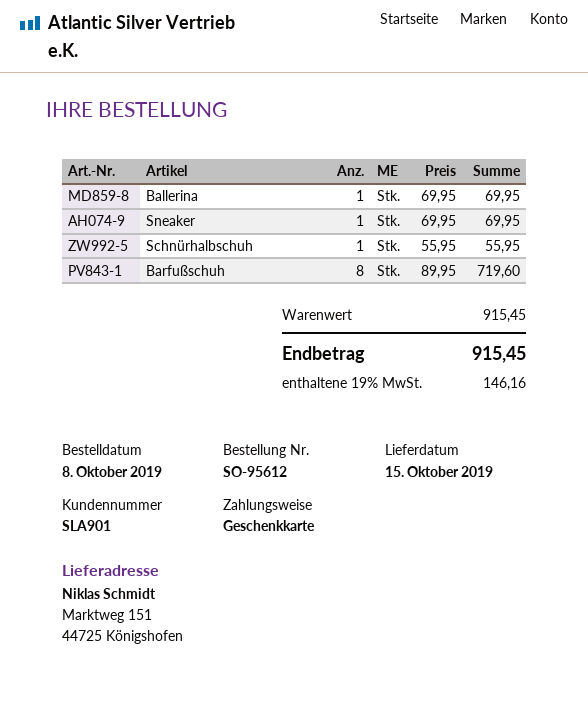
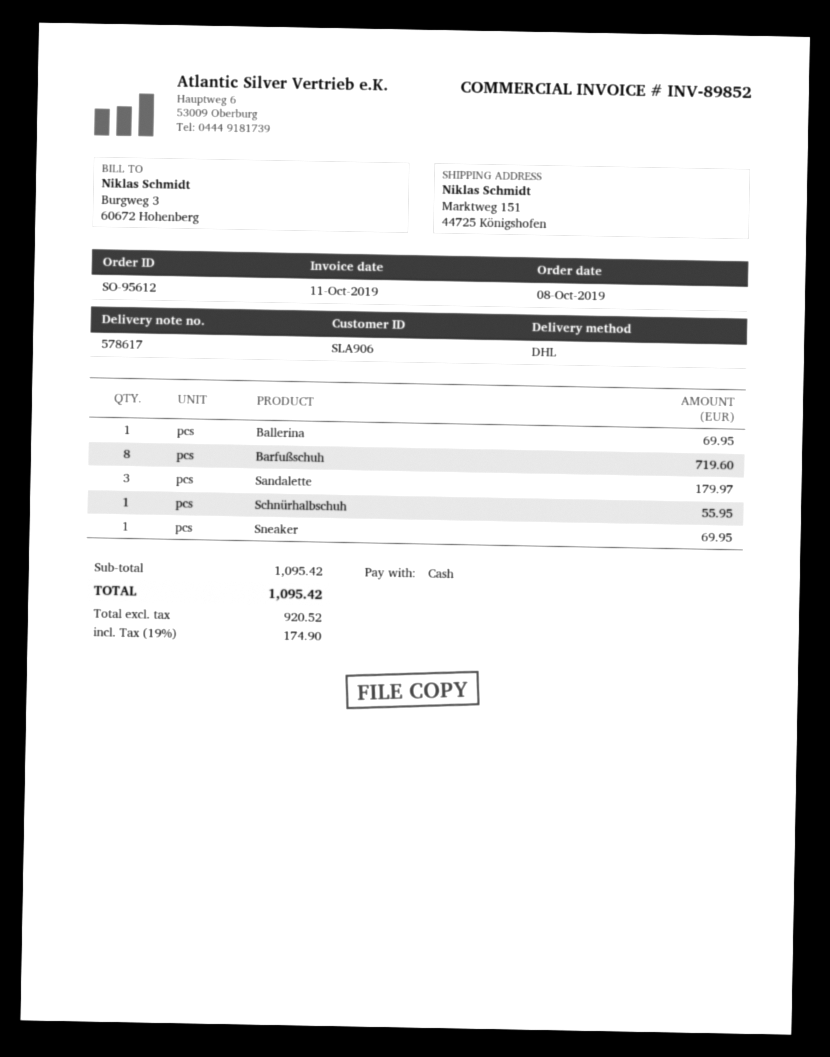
customer number: SLA901 -> SLA906
payment method: gift card -> cash
Sandalette: none -> 3 for 179.97
subtotal: 915.45 -> 1095.42
tax: 19% = 146.16 -> 19% = 174.90
total: 915.45 -> 1095.42

